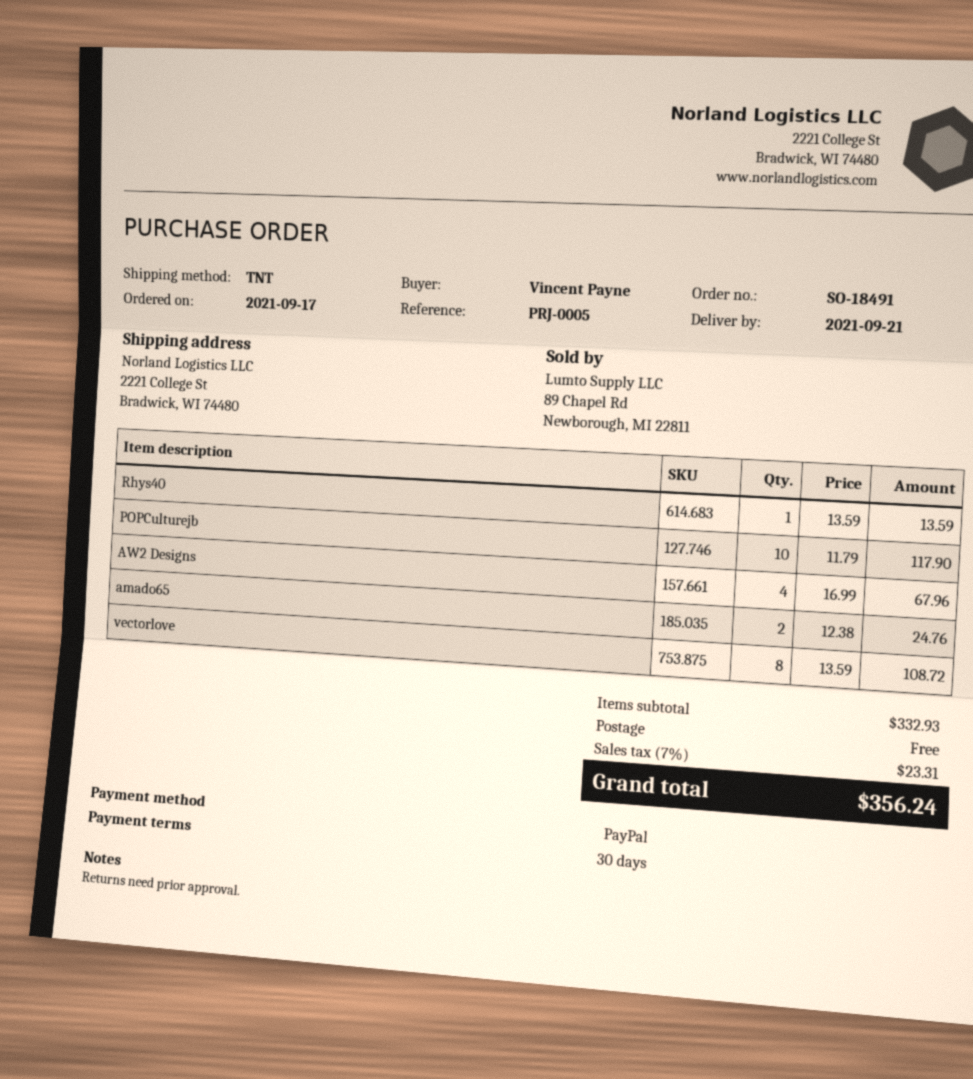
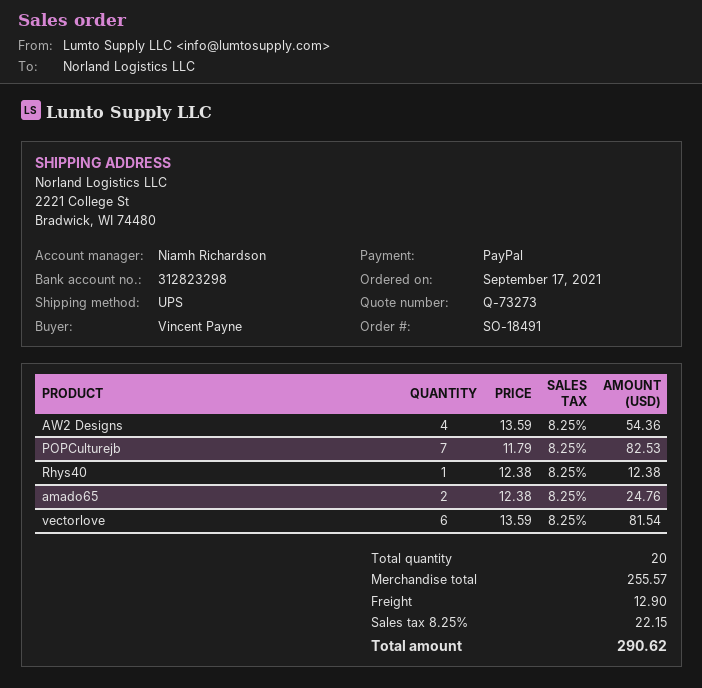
shipping method: TNT -> UPS
Rhys40: 1 x 13.59 = 13.59 -> 1 x 12.38 = 12.38
POPCulturejb: 10 x 11.79 = 117.90 -> 7 x 11.79 = 82.53
AW2 Designs: 4 x 16.99 = 67.96 -> 4 x 13.59 = 54.36
vectorlove: 8 x 13.59 = 108.72 -> 6 x 13.59 = 81.54
subtotal: 332.93 -> 255.57
shipping: 0.00 -> 12.90
tax: 7% = 23.31 -> 8.25% = 22.15
total: 356.24 -> 290.62

